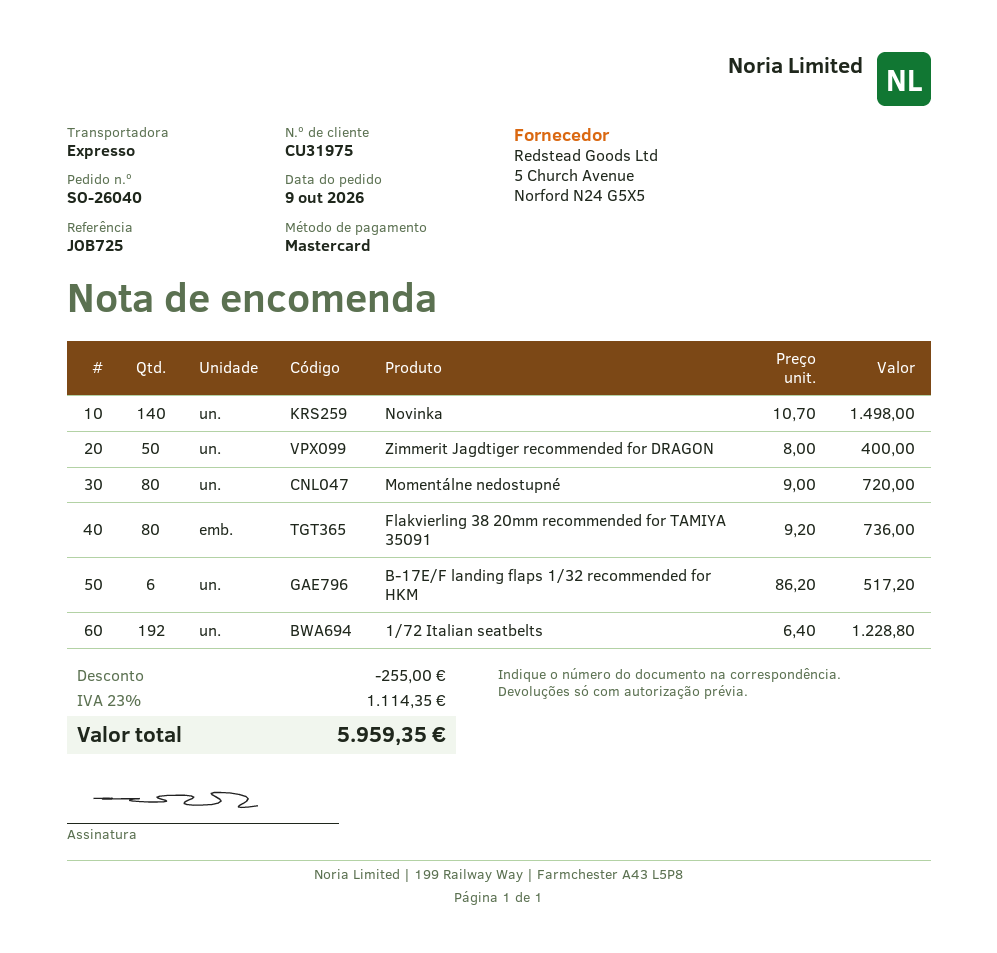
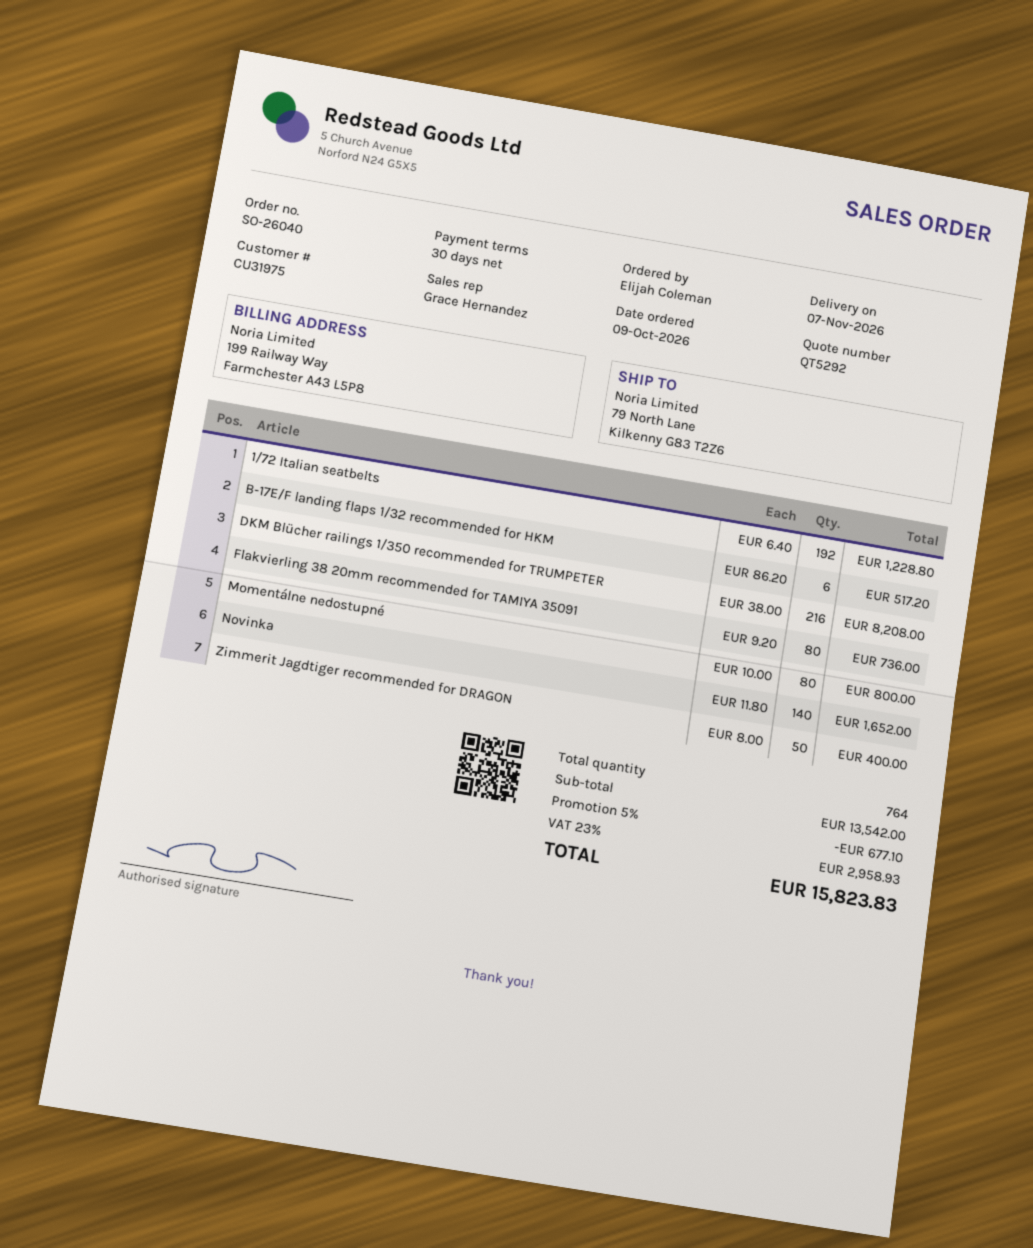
Novinka: 140 x 10.70 = 1498.00 -> 140 x 11.80 = 1652.00
Momentálne nedostupné: 80 x 9.00 = 720.00 -> 80 x 10.00 = 800.00
DKM Blücher railings 1/350 recommended for TRUMPETER: none -> 216 x 38.00 = 8208.00
discount: 255.00 -> 677.10
tax: 23% = 1114.35 -> 23% = 2958.93
total: 5959.35 -> 15823.83

